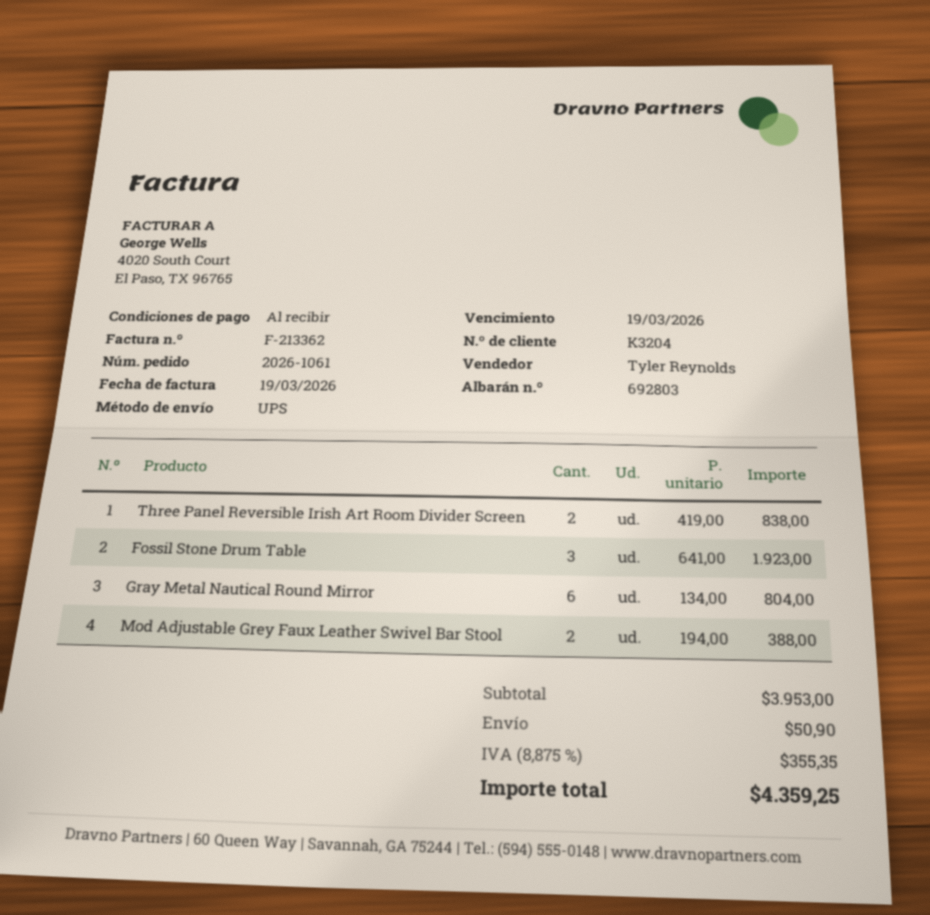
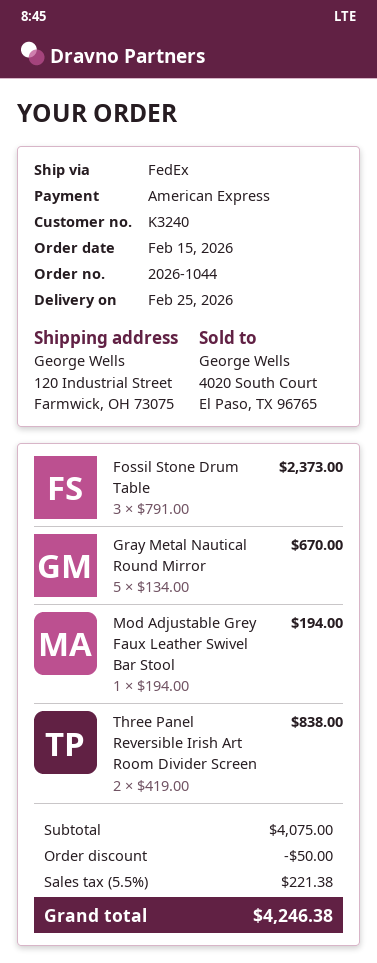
order number: 2026-1061 -> 2026-1044
customer number: K3204 -> K3240
shipping method: UPS -> FedEx
Fossil Stone Drum Table: 3 x 641.00 = 1923.00 -> 3 x 791.00 = 2373.00
Gray Metal Nautical Round Mirror: 6 x 134.00 = 804.00 -> 5 x 134.00 = 670.00
Mod Adjustable Grey Faux Leather Swivel Bar Stool: 2 x 194.00 = 388.00 -> 1 x 194.00 = 194.00
subtotal: 3953.00 -> 4075.00
discount: none -> 50.00
shipping: 50.90 -> none
tax: 8.875% = 355.35 -> 5.5% = 221.38
total: 4359.25 -> 4246.38

